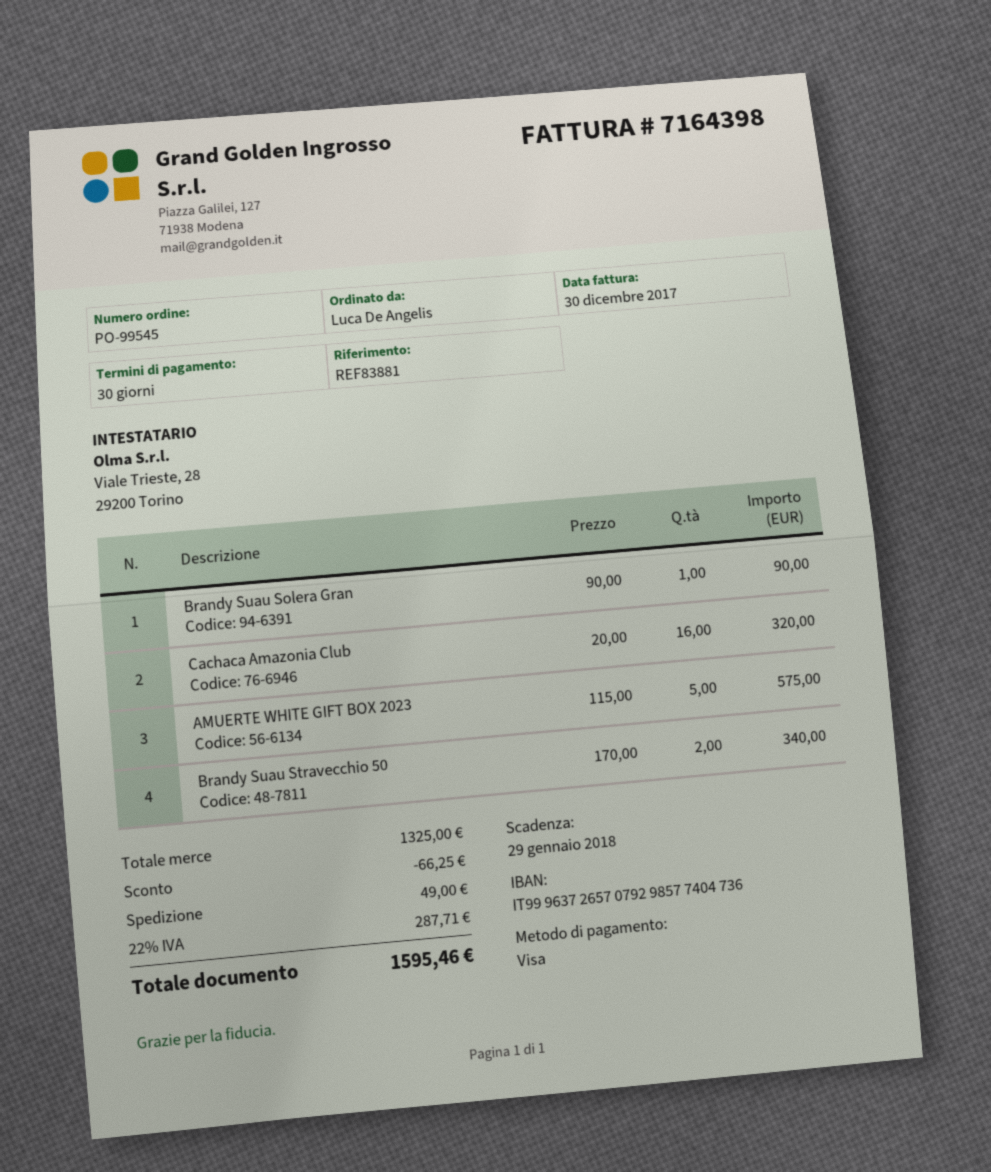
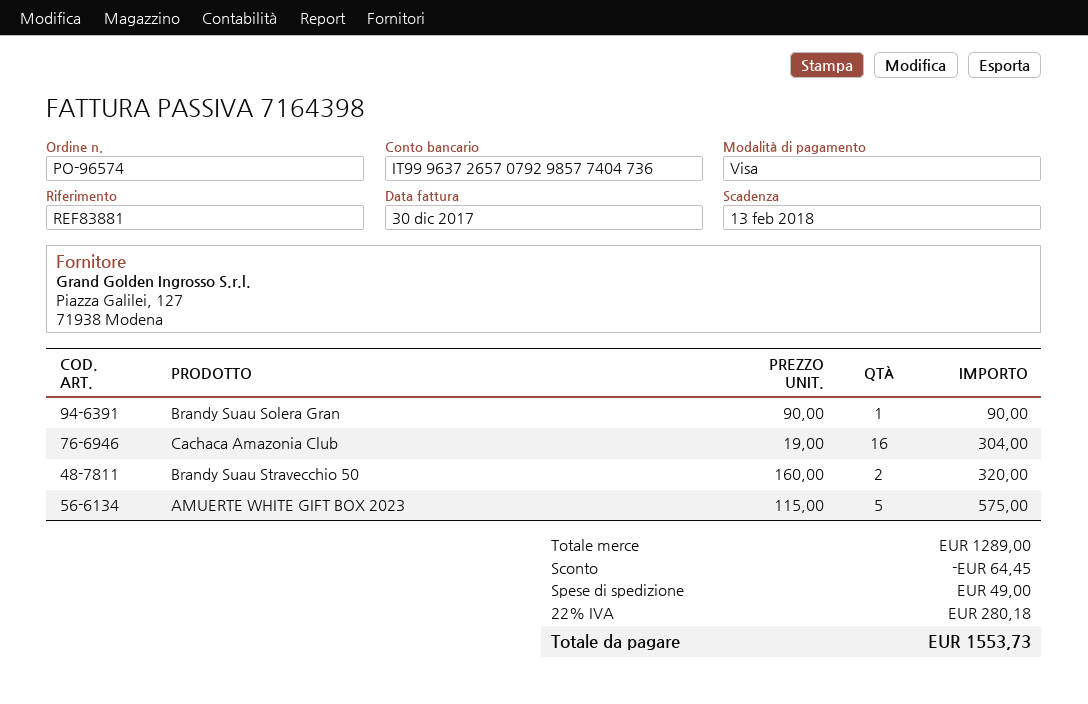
order number: PO-99545 -> PO-96574
due date: 2018-01-29 -> 2018-02-13
Cachaca Amazonia Club: 16 x 20.00 = 320.00 -> 16 x 19.00 = 304.00
Brandy Suau Stravecchio 50: 2 x 170.00 = 340.00 -> 2 x 160.00 = 320.00
subtotal: 1325.00 -> 1289.00
discount: 66.25 -> 64.45
tax: 22% = 287.71 -> 22% = 280.18
total: 1595.46 -> 1553.73

